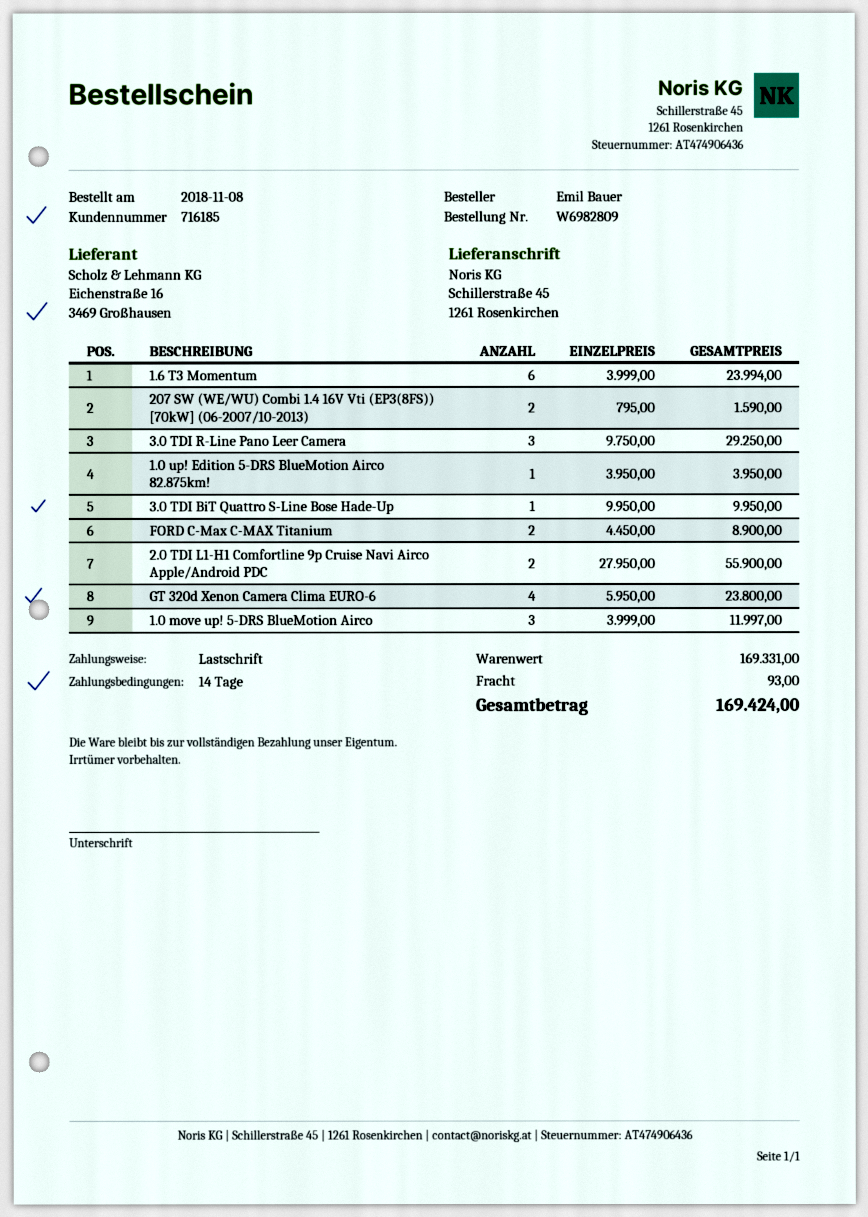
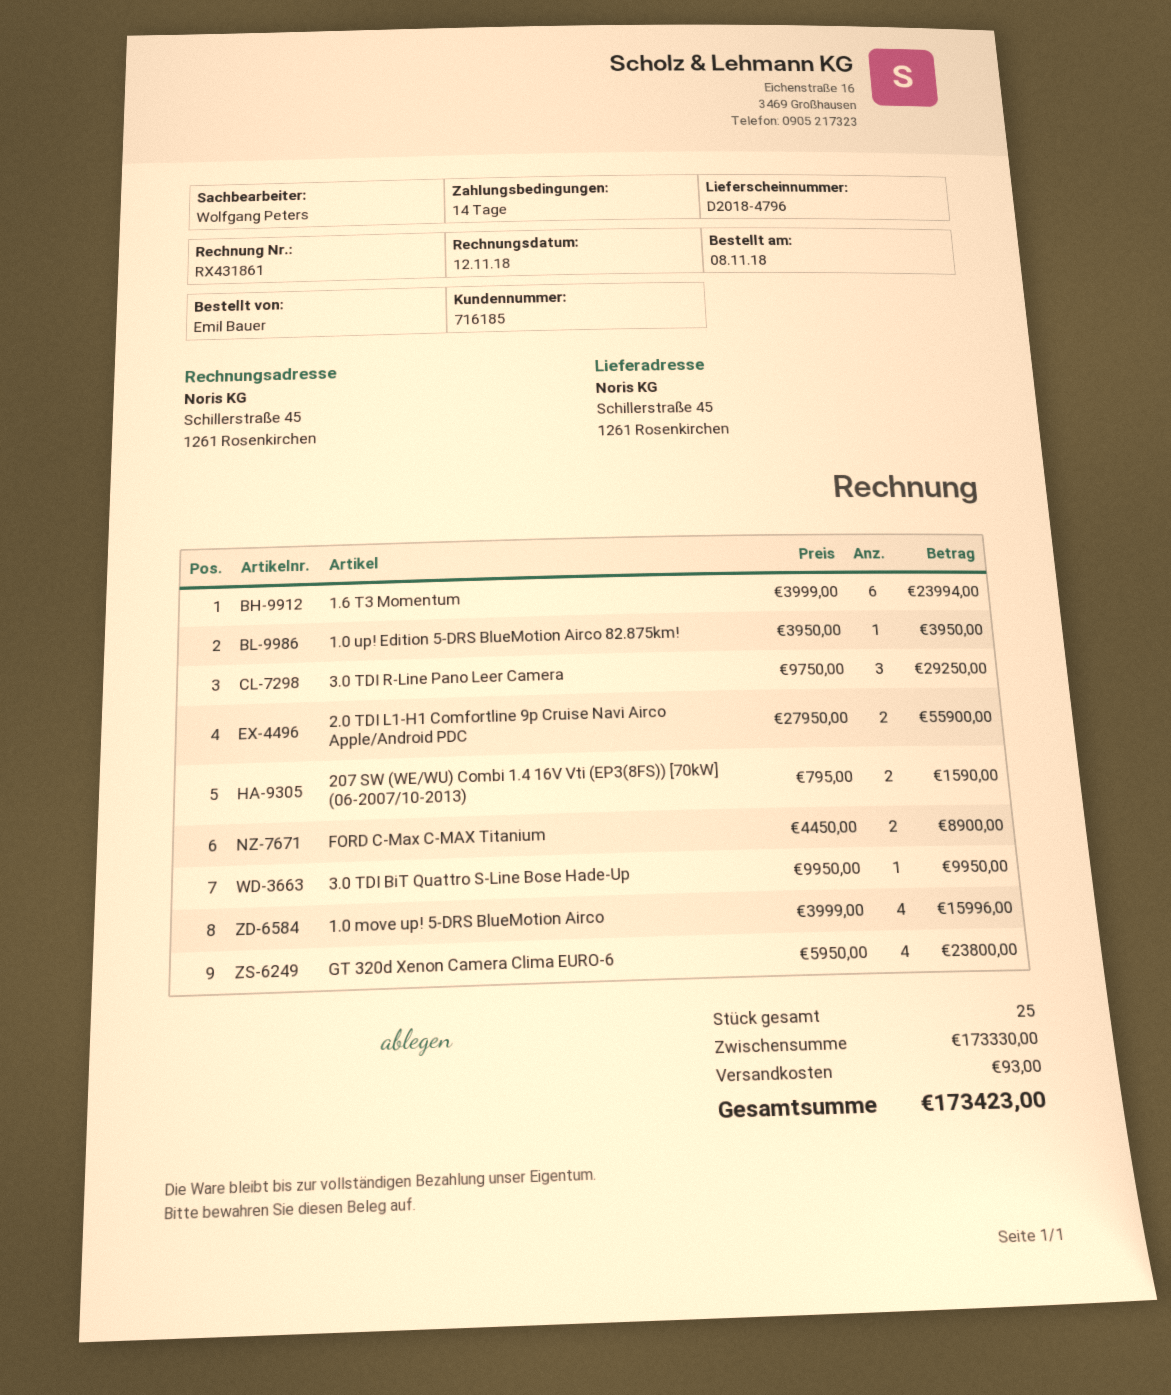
1.0 move up! 5-DRS BlueMotion Airco: 3 x 3999.00 = 11997.00 -> 4 x 3999.00 = 15996.00
subtotal: 169331.00 -> 173330.00
total: 169424.00 -> 173423.00

